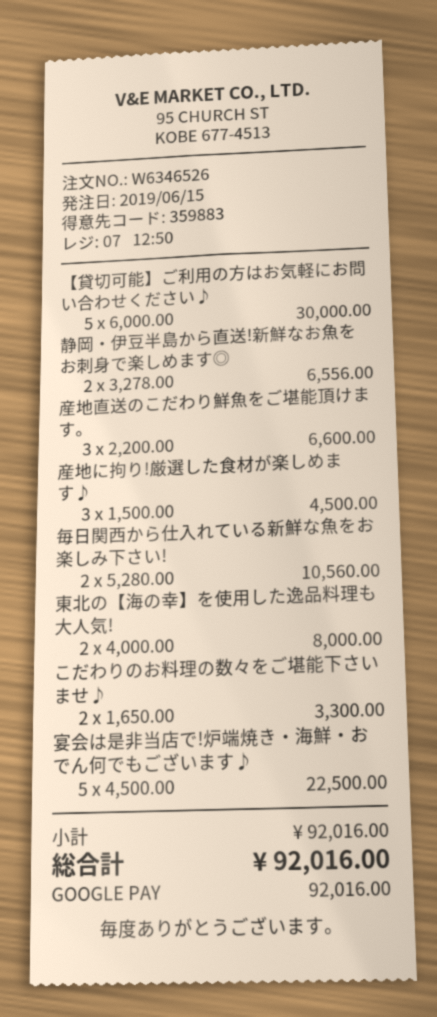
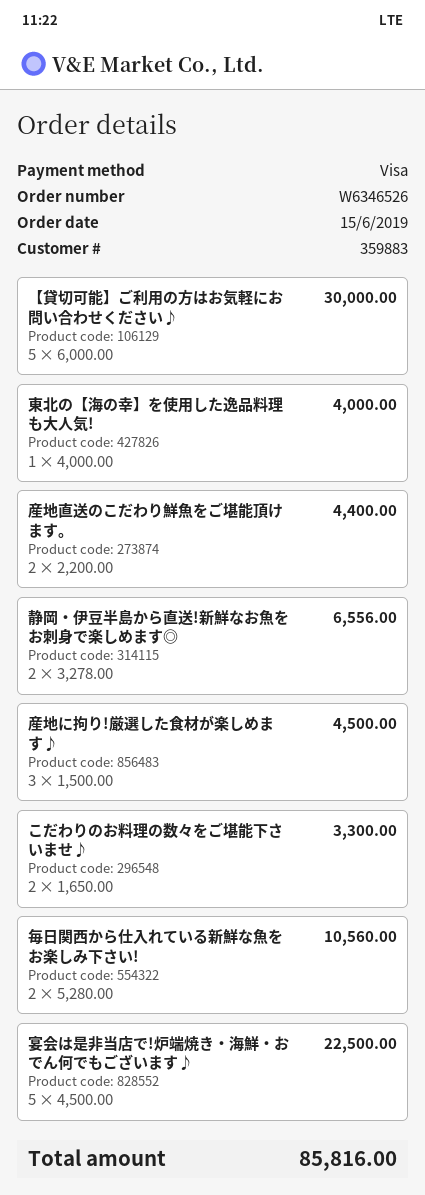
payment method: Google Pay -> Visa
産地直送のこだわり鮮魚をご堪能頂けます。: 3 x 2200.00 = 6600.00 -> 2 x 2200.00 = 4400.00
東北の【海の幸】を使用した逸品料理も大人気!: 2 x 4000.00 = 8000.00 -> 1 x 4000.00 = 4000.00
total: 92016.00 -> 85816.00

